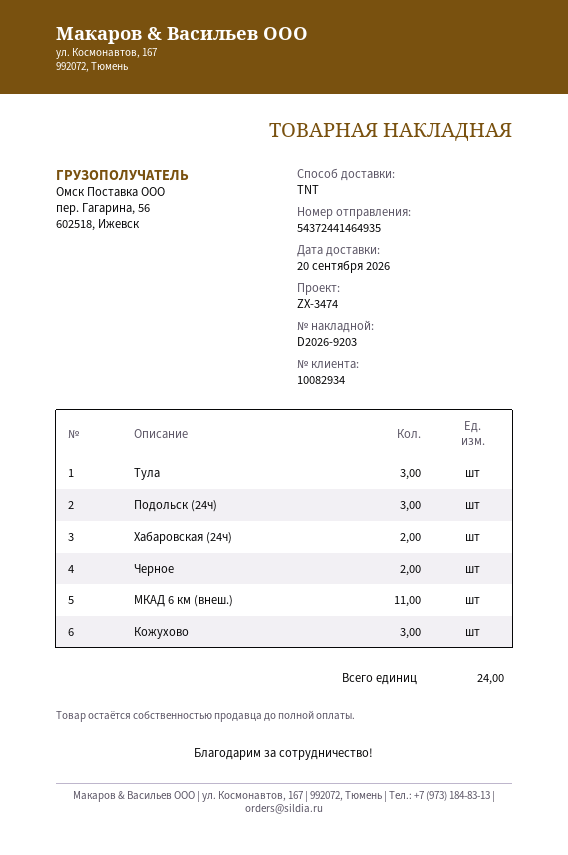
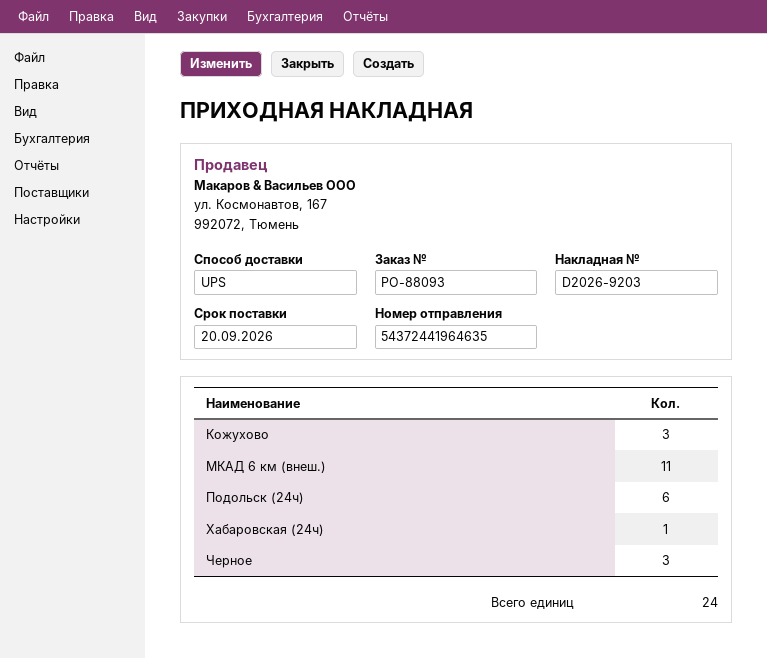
shipping method: TNT -> UPS
tracking number: 54372441464935 -> 54372441964635
Тула: 3 -> none
Подольск (24ч): 3 -> 6
Хабаровская (24ч): 2 -> 1
Черное: 2 -> 3

